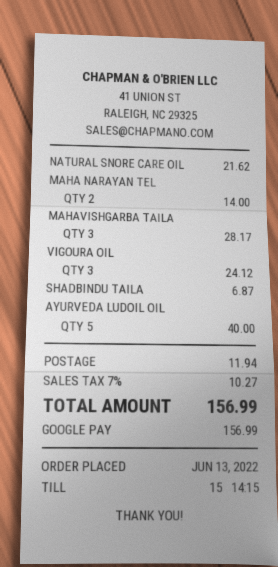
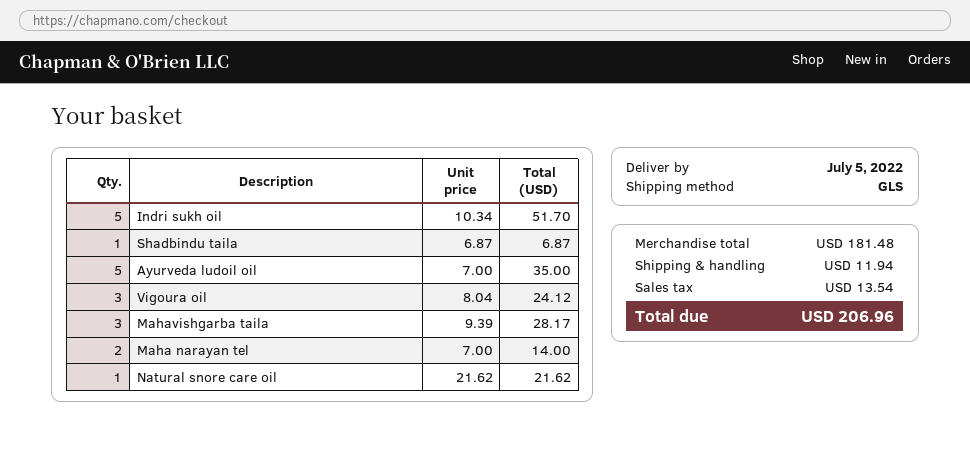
AYURVEDA LUDOIL OIL: 5 for 40.00 -> 5 for 35.00
Indri sukh oil: none -> 5 for 51.70
tax: 10.27 -> 13.54
total: 156.99 -> 206.96

